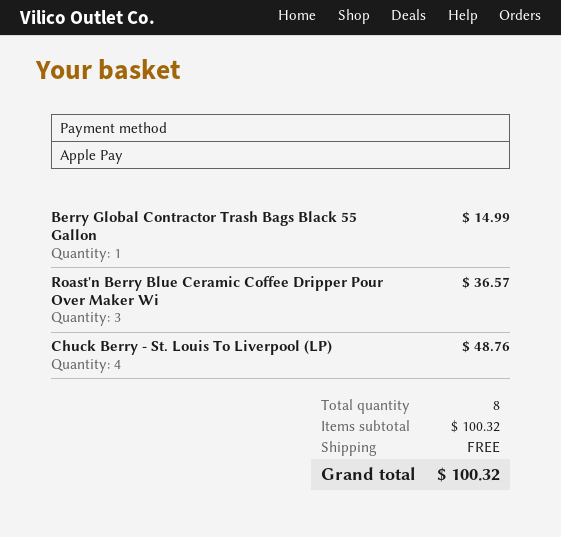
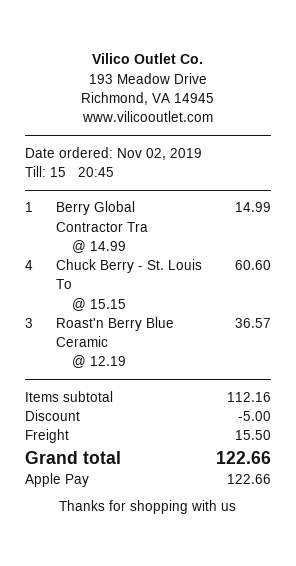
Chuck Berry - St. Louis To Liverpool (LP): 4 for 48.76 -> 4 for 60.60
subtotal: 100.32 -> 112.16
discount: none -> 5.00
shipping: 0.00 -> 15.50
total: 100.32 -> 122.66

